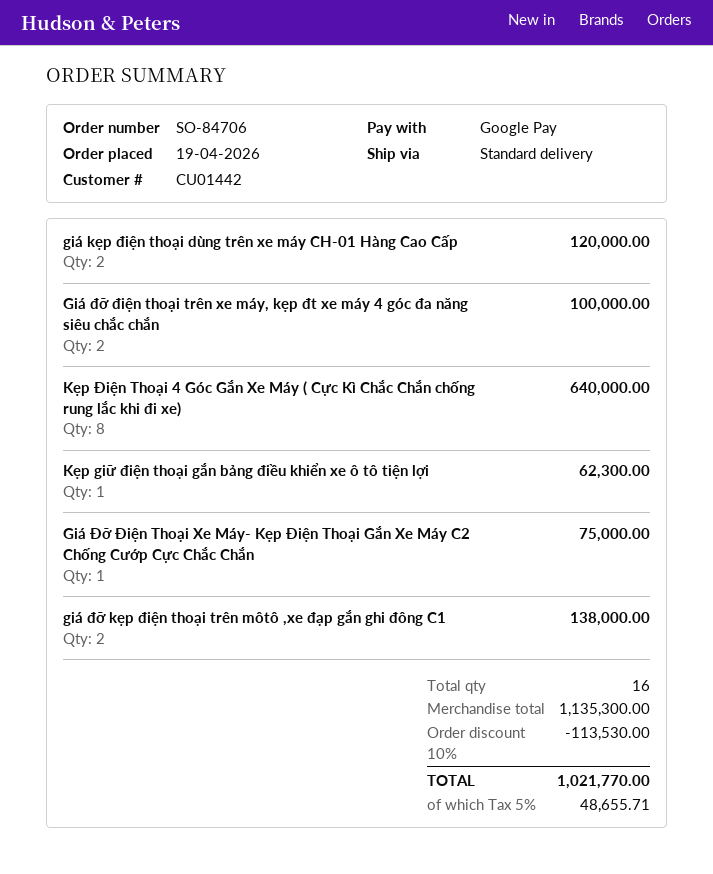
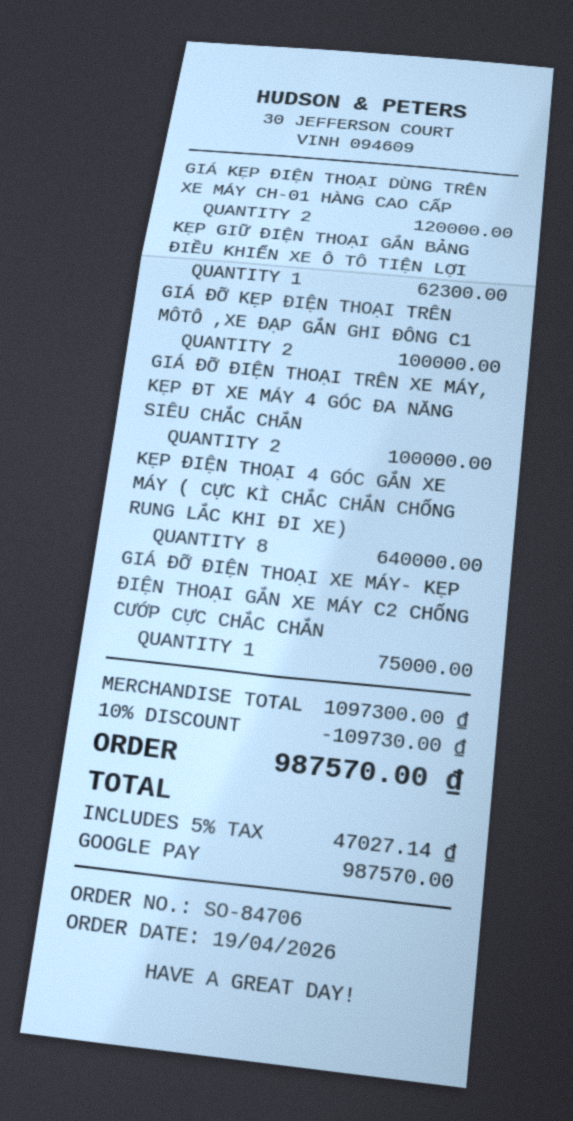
giá đỡ kẹp điện thoại trên môtô ,xe đạp gắn ghi đông C1: 2 for 138000.00 -> 2 for 100000.00
subtotal: 1135300.00 -> 1097300.00
discount: 10% = 113530.00 -> 10% = 109730.00
tax: 5% = 48655.71 -> 5% = 47027.14
total: 1021770.00 -> 987570.00

